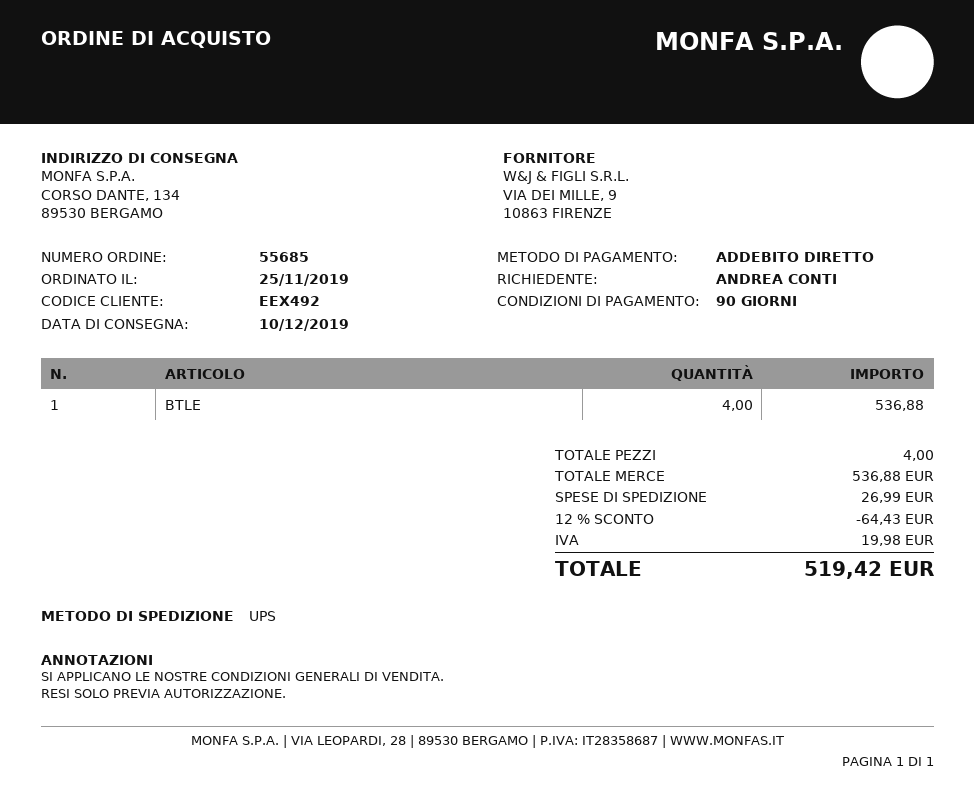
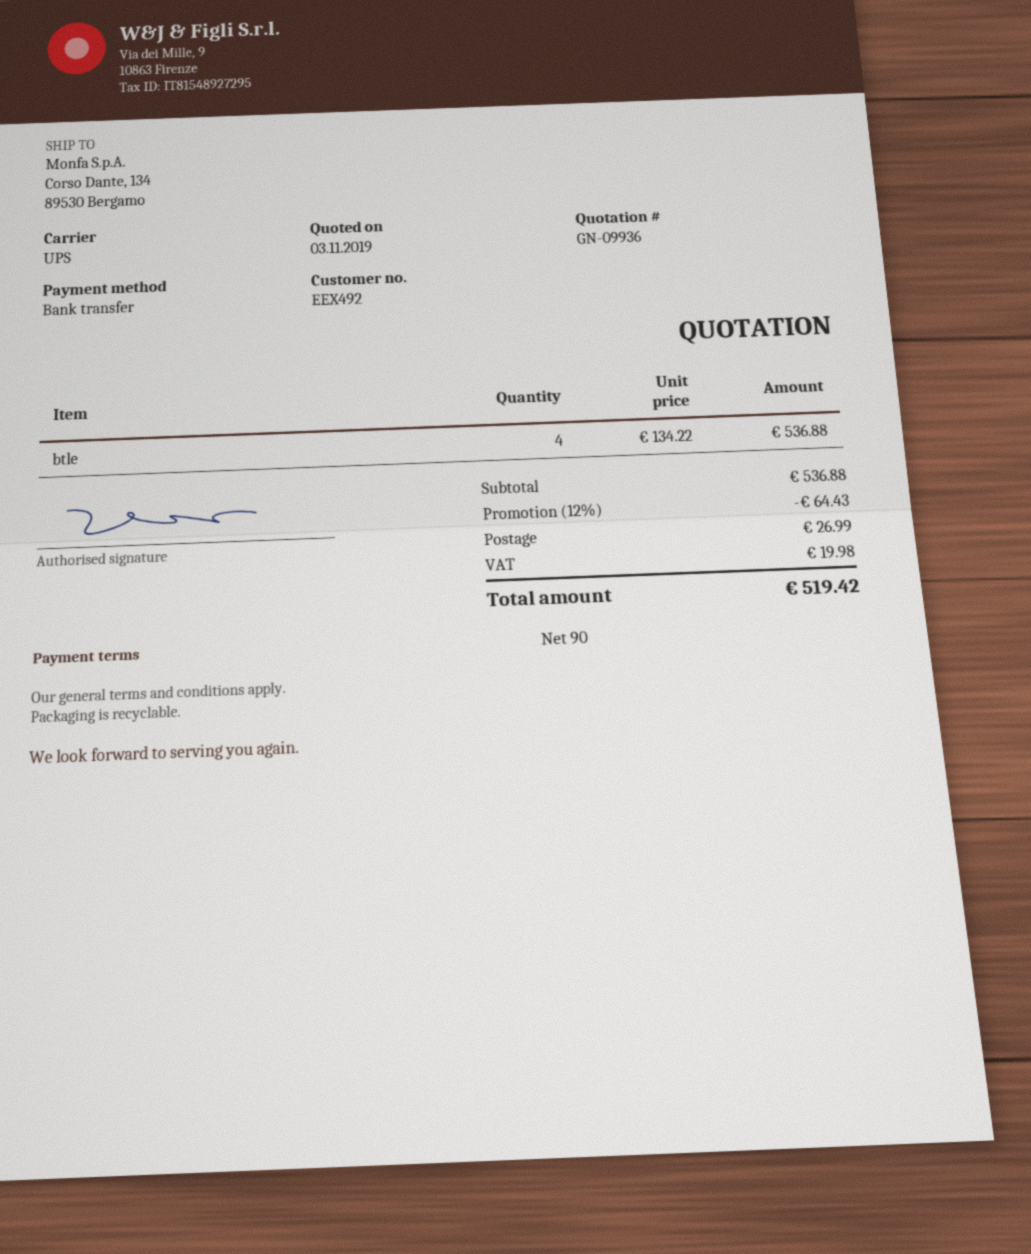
payment method: direct debit -> bank transfer

